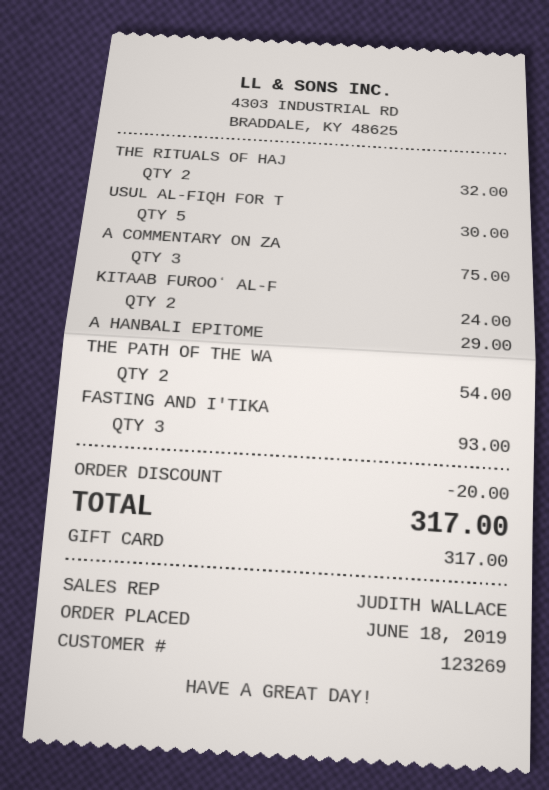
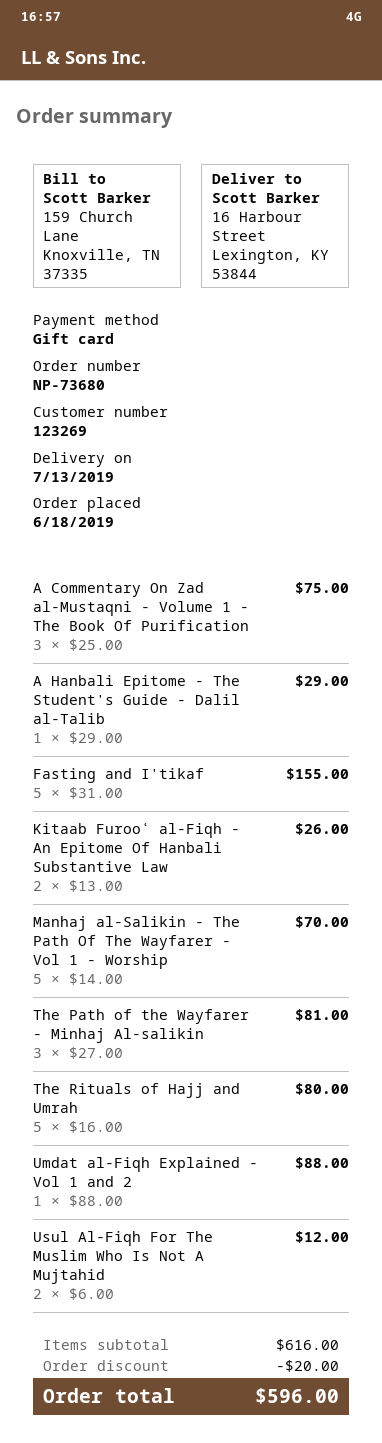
THE RITUALS OF HAJ: 2 for 32.00 -> 5 for 80.00
USUL AL-FIQH FOR T: 5 for 30.00 -> 2 for 12.00
KITAAB FUROOʿ AL-F: 2 for 24.00 -> 2 for 26.00
THE PATH OF THE WA: 2 for 54.00 -> 3 for 81.00
FASTING AND I'TIKA: 3 for 93.00 -> 5 for 155.00
Manhaj al-Salikin - The Path Of The Wayfarer - Vol 1 - Worship: none -> 5 for 70.00
Umdat al-Fiqh Explained - Vol 1 and 2: none -> 1 for 88.00
total: 317.00 -> 596.00

